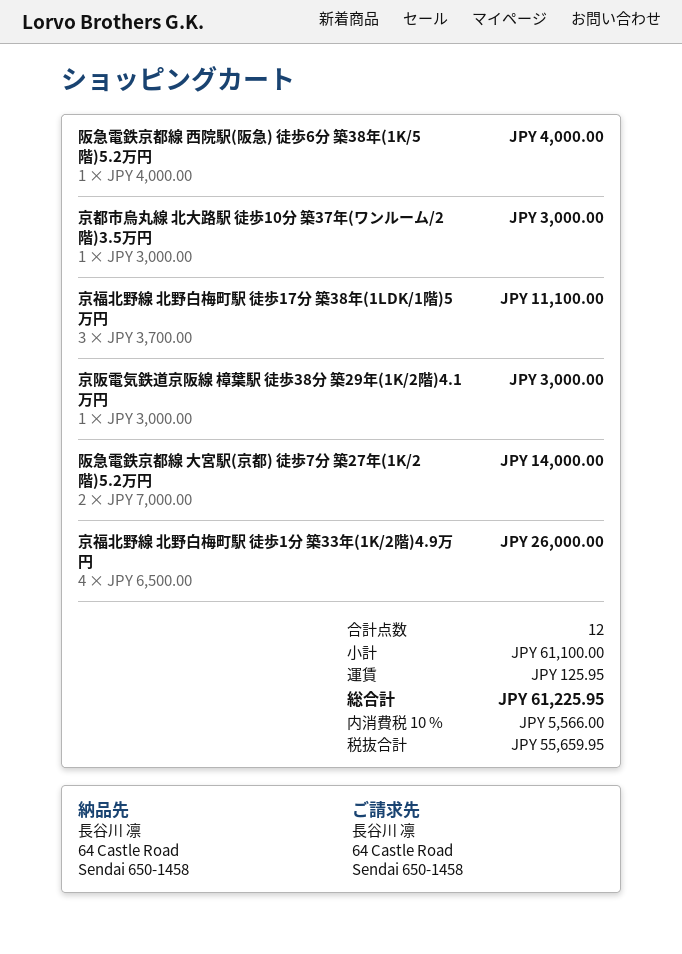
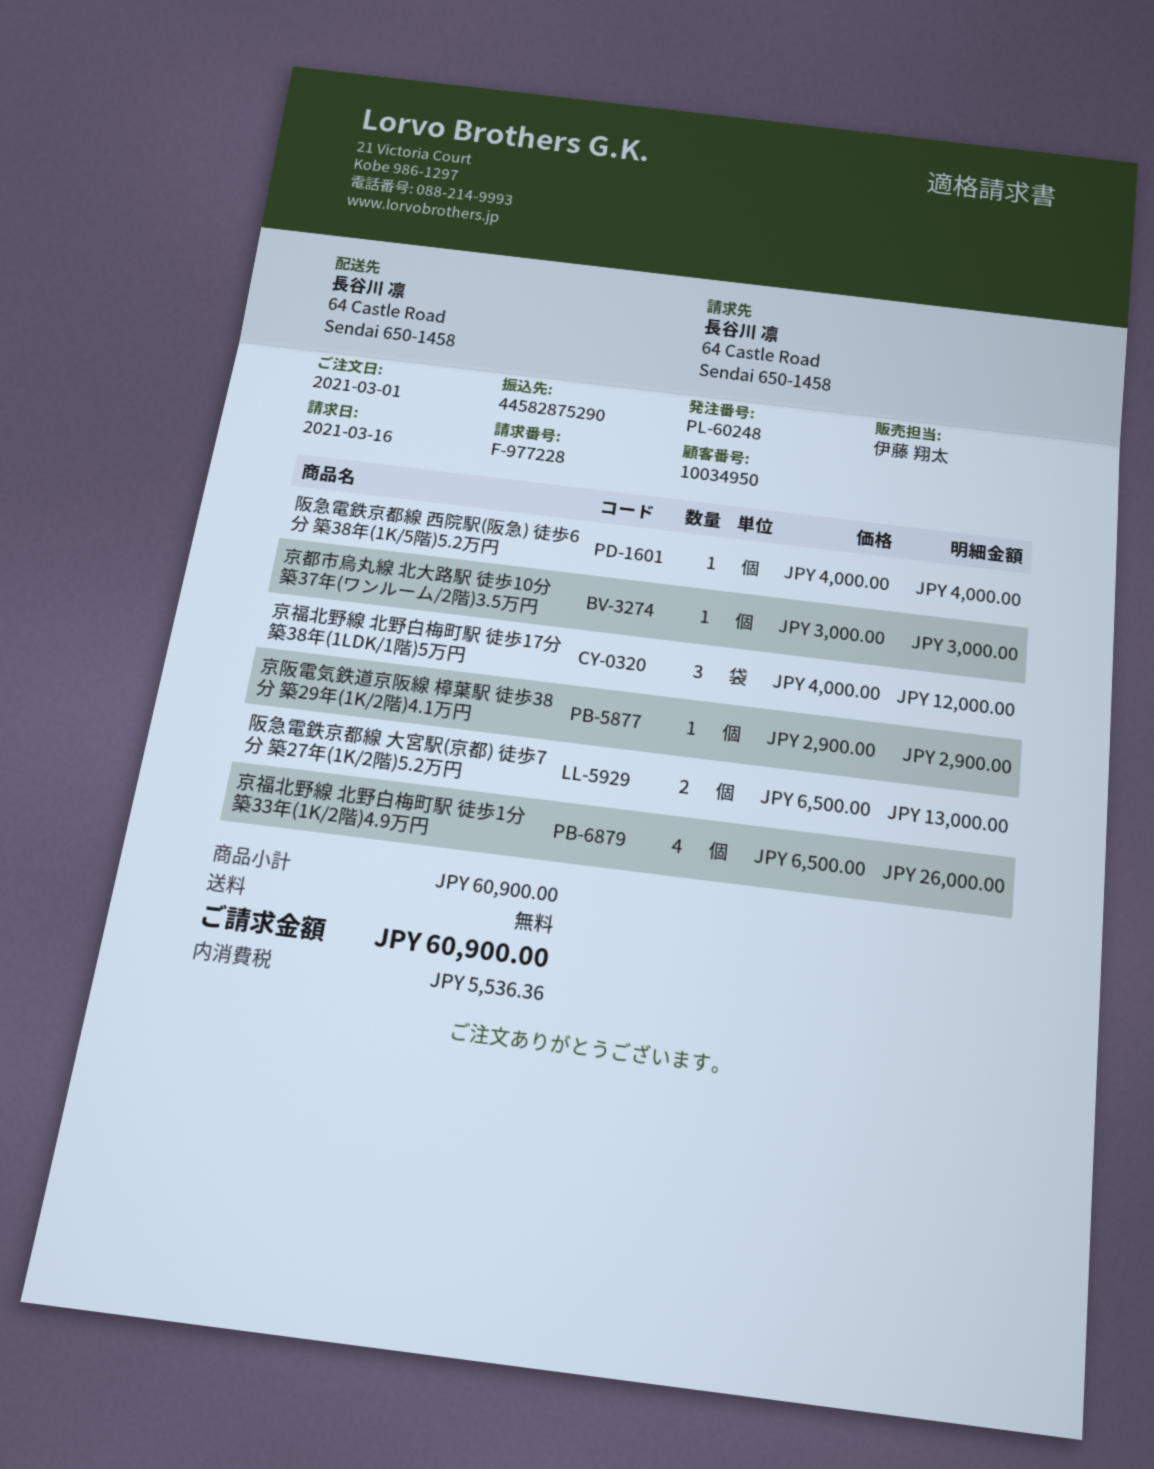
京福北野線 北野白梅町駅 徒歩17分 築38年(1LDK/1階)5万円: 3 x 3700.00 = 11100.00 -> 3 x 4000.00 = 12000.00
京阪電気鉄道京阪線 樟葉駅 徒歩38分 築29年(1K/2階)4.1万円: 1 x 3000.00 = 3000.00 -> 1 x 2900.00 = 2900.00
阪急電鉄京都線 大宮駅(京都) 徒歩7分 築27年(1K/2階)5.2万円: 2 x 7000.00 = 14000.00 -> 2 x 6500.00 = 13000.00
subtotal: 61100.00 -> 60900.00
shipping: 125.95 -> 0.00
tax: 5566.00 -> 5536.36
total: 61225.95 -> 60900.00

